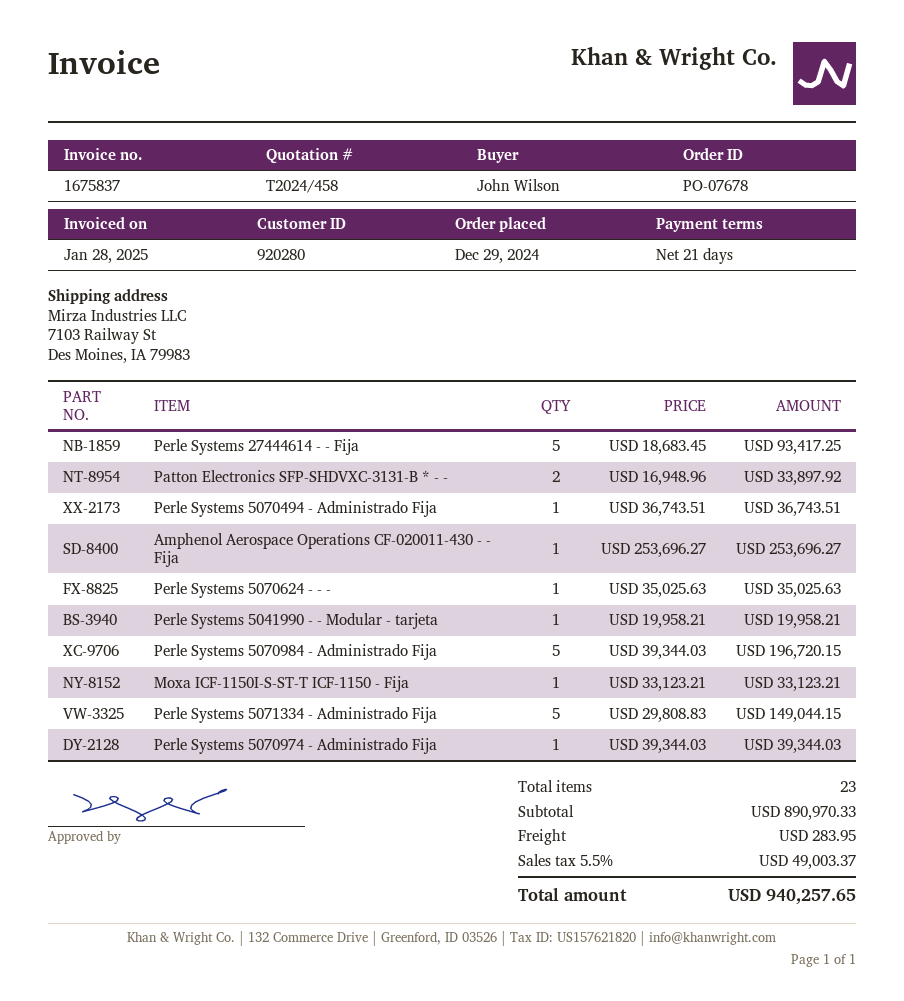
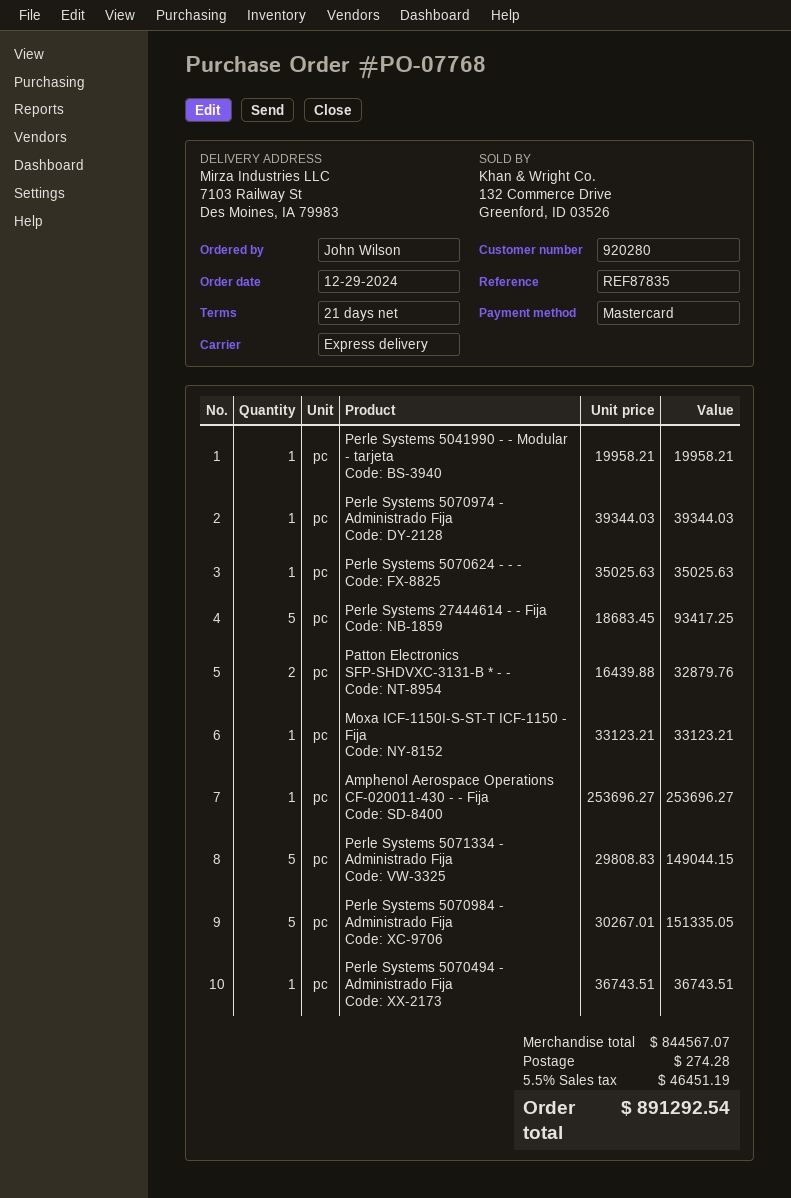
order number: PO-07678 -> PO-07768
Patton Electronics SFP-SHDVXC-3131-B * - -: 2 x 16948.96 = 33897.92 -> 2 x 16439.88 = 32879.76
Perle Systems 5070984 - Administrado Fija: 5 x 39344.03 = 196720.15 -> 5 x 30267.01 = 151335.05
subtotal: 890970.33 -> 844567.07
shipping: 283.95 -> 274.28
tax: 5.5% = 49003.37 -> 5.5% = 46451.19
total: 940257.65 -> 891292.54

